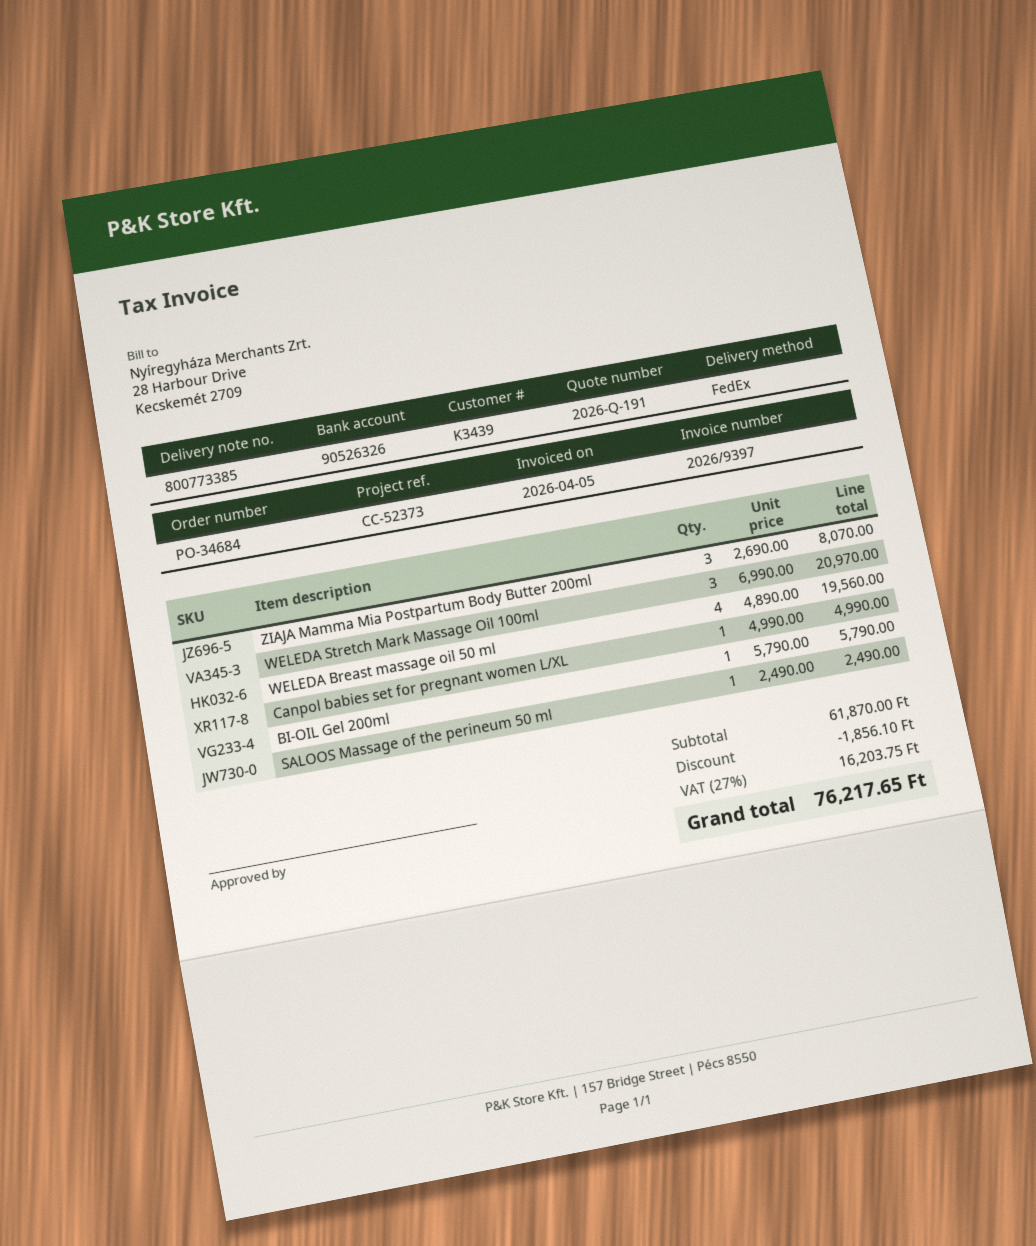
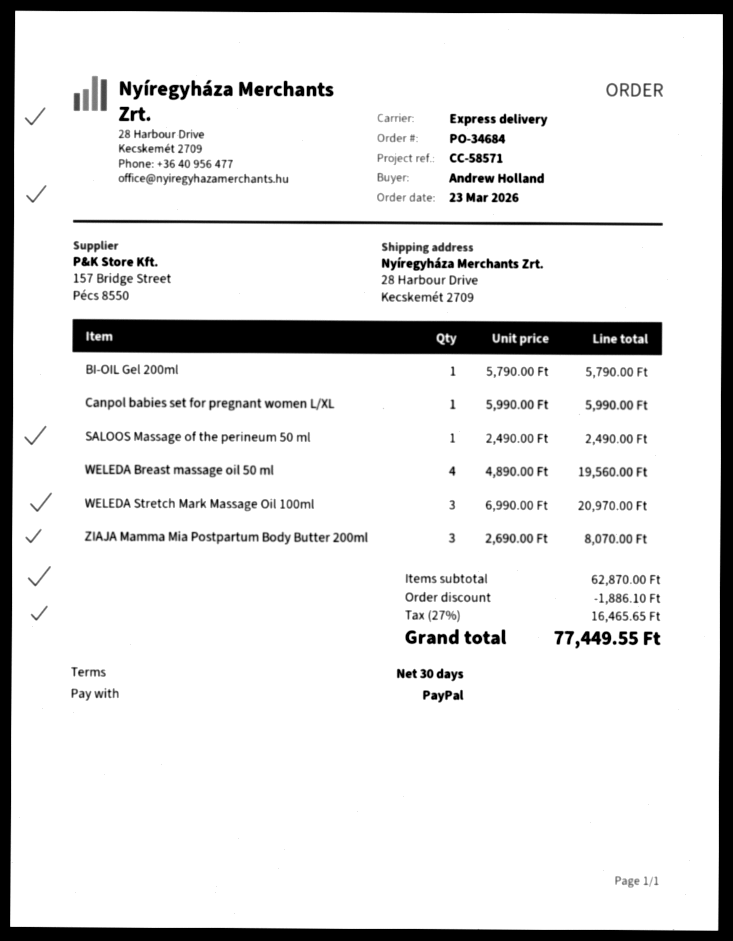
reference: CC-52373 -> CC-58571
shipping method: FedEx -> express
Canpol babies set for pregnant women L/XL: 1 x 4990.00 = 4990.00 -> 1 x 5990.00 = 5990.00
subtotal: 61870.00 -> 62870.00
discount: 1856.10 -> 1886.10
tax: 27% = 16203.75 -> 27% = 16465.65
total: 76217.65 -> 77449.55

